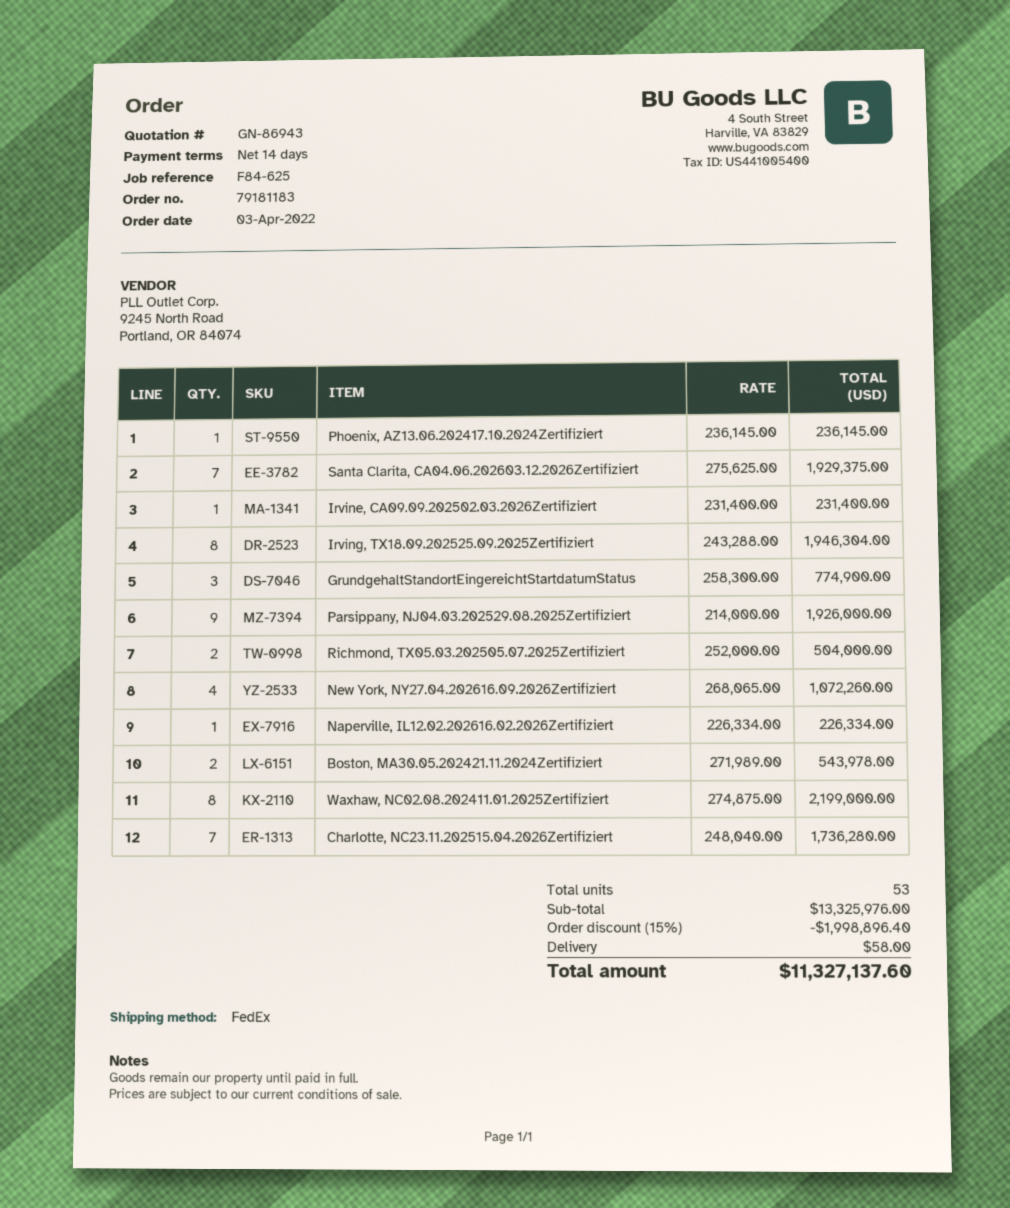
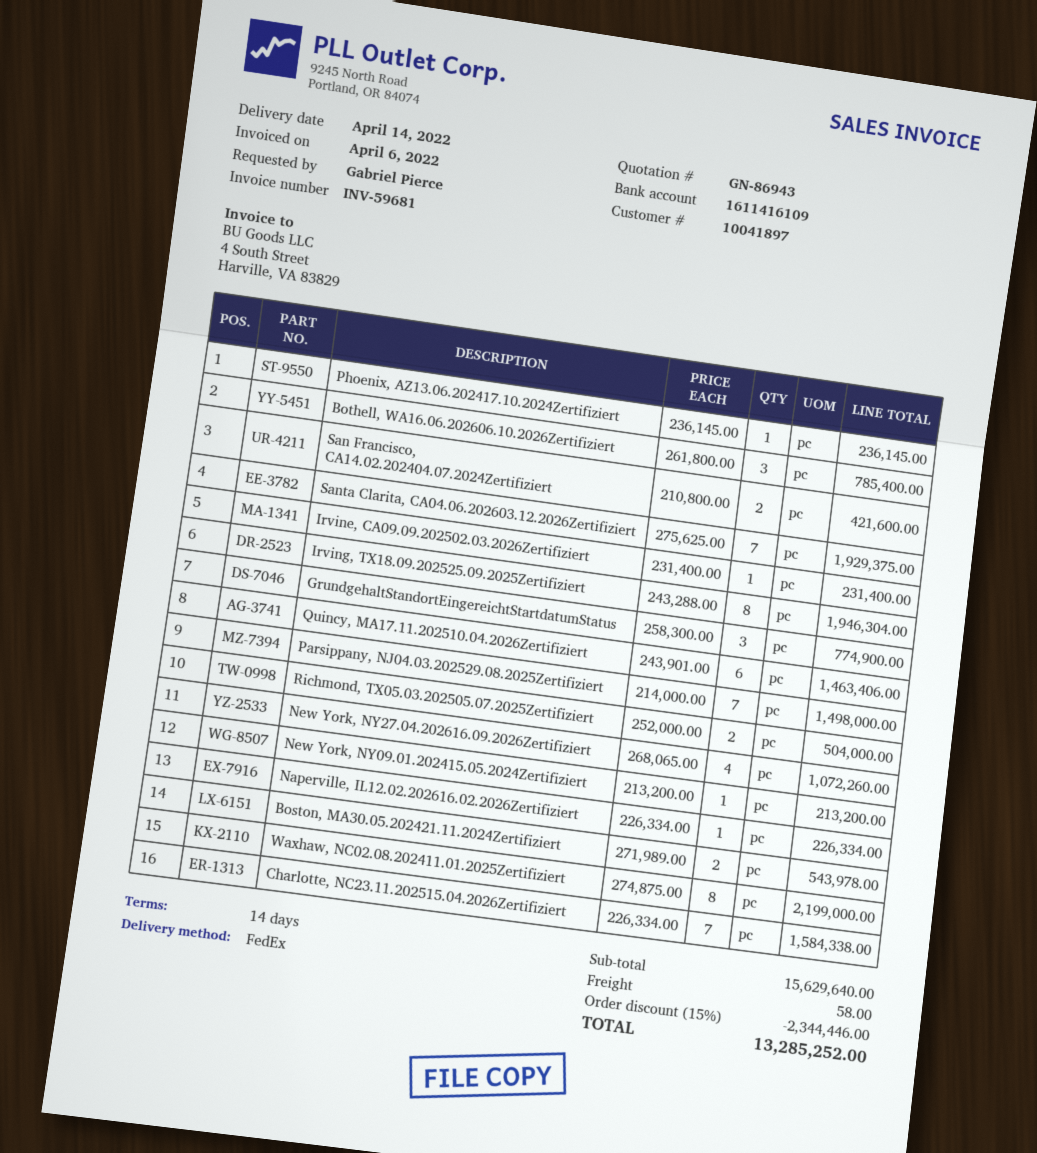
Parsippany, NJ04.03.202529.08.2025Zertifiziert: 9 x 214000.00 = 1926000.00 -> 7 x 214000.00 = 1498000.00
Charlotte, NC23.11.202515.04.2026Zertifiziert: 7 x 248040.00 = 1736280.00 -> 7 x 226334.00 = 1584338.00
Bothell, WA16.06.202606.10.2026Zertifiziert: none -> 3 x 261800.00 = 785400.00
San Francisco, CA14.02.202404.07.2024Zertifiziert: none -> 2 x 210800.00 = 421600.00
Quincy, MA17.11.202510.04.2026Zertifiziert: none -> 6 x 243901.00 = 1463406.00
New York, NY09.01.202415.05.2024Zertifiziert: none -> 1 x 213200.00 = 213200.00
subtotal: 13325976.00 -> 15629640.00
discount: 15% = 1998896.40 -> 15% = 2344446.00
total: 11327137.60 -> 13285252.00

